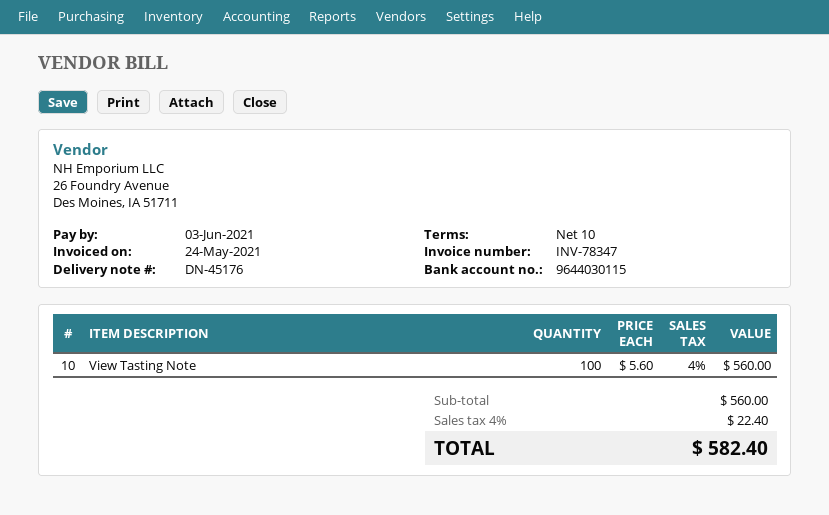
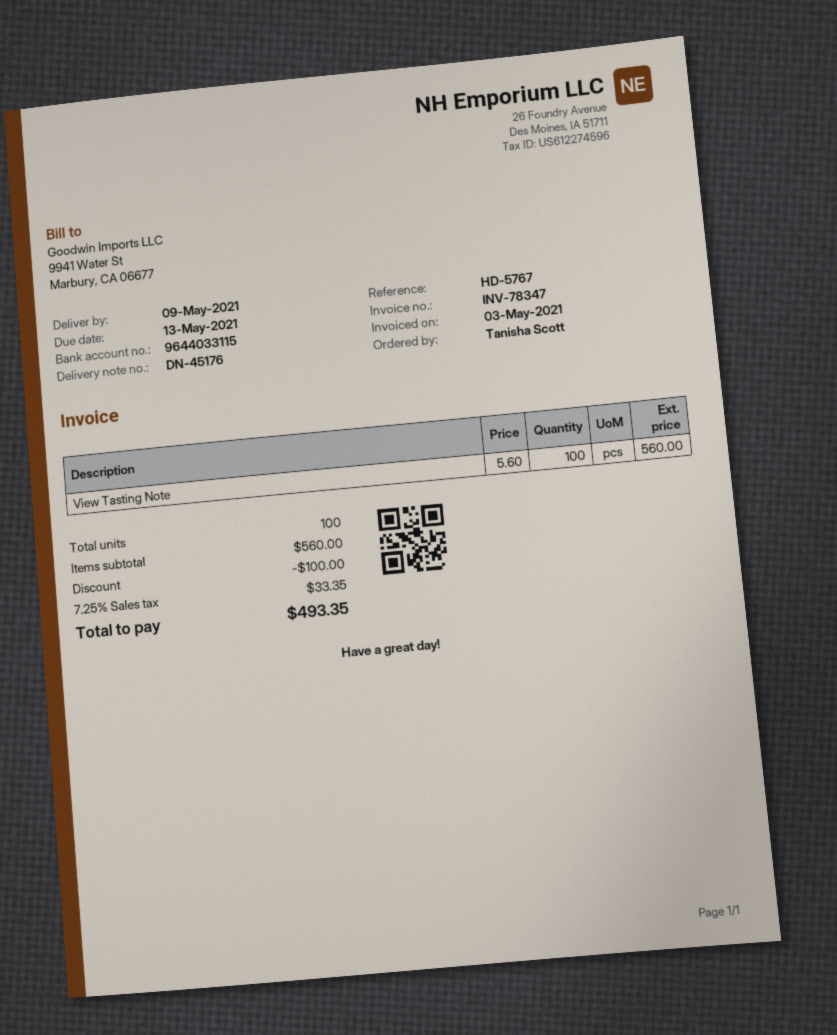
invoice date: 2021-05-24 -> 2021-05-03
due date: 2021-06-03 -> 2021-05-13
bank account: 9644030115 -> 9644033115
discount: none -> 100.00
tax: 4% = 22.40 -> 7.25% = 33.35
total: 582.40 -> 493.35

